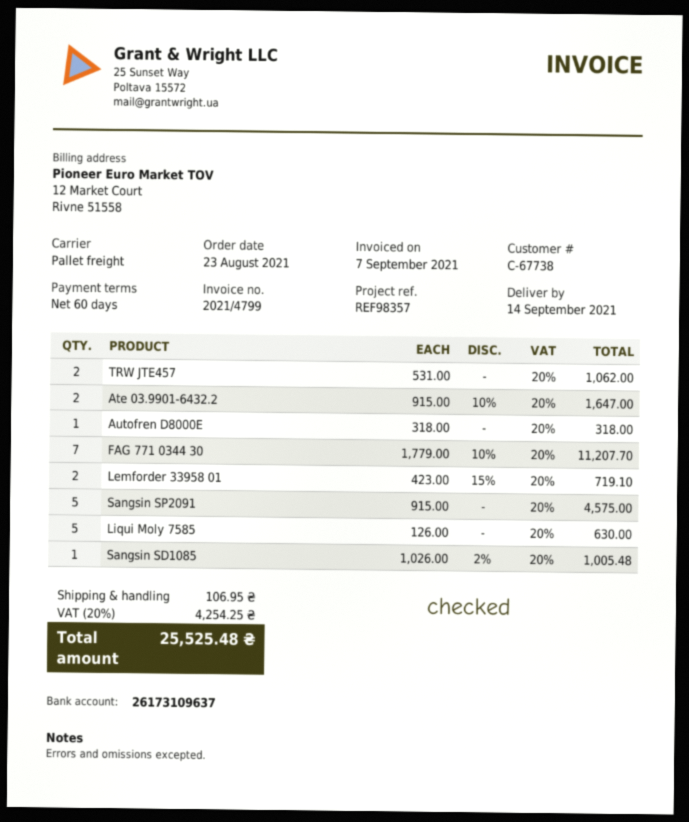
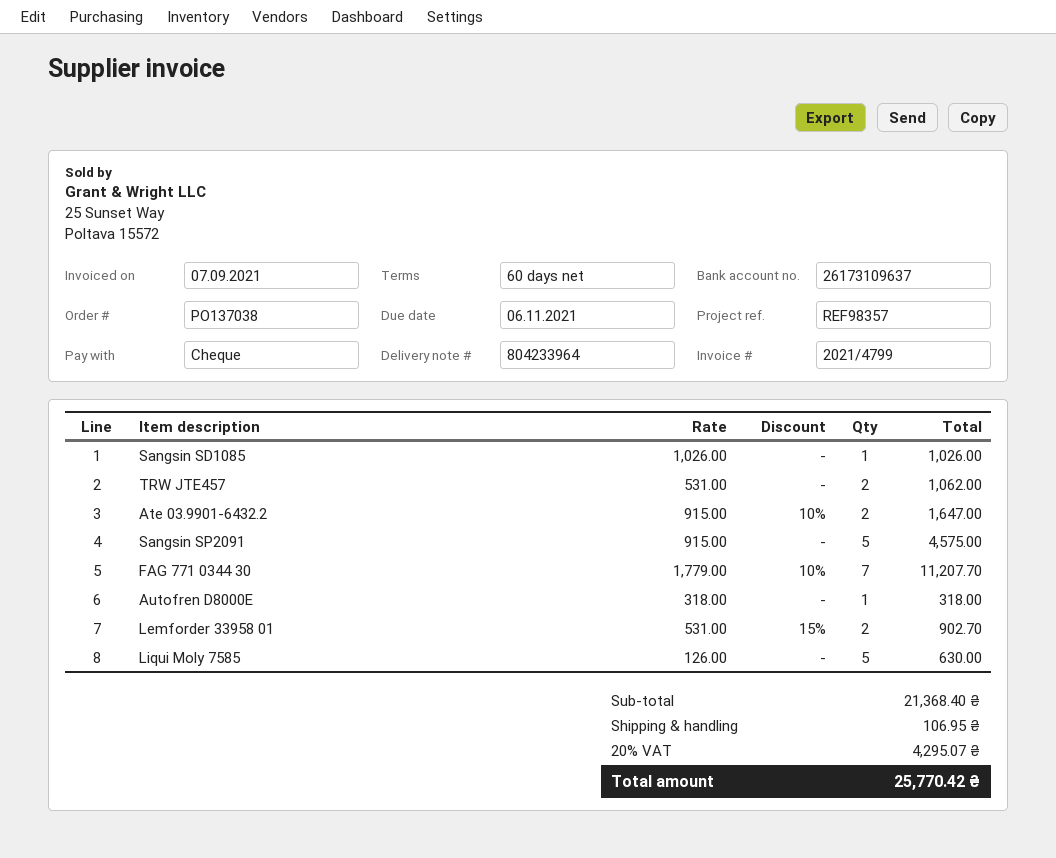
Lemforder 33958 01: 2 x 423.00 - 15% = 719.10 -> 2 x 531.00 - 15% = 902.70
Sangsin SD1085: 1 x 1026.00 - 2% = 1005.48 -> 1 x 1026.00 = 1026.00
tax: 20% = 4254.25 -> 20% = 4295.07
total: 25525.48 -> 25770.42

